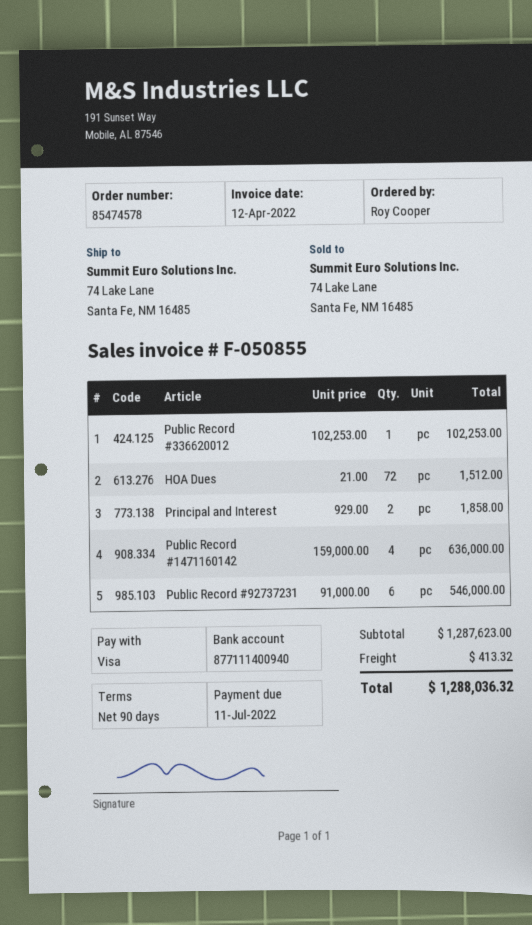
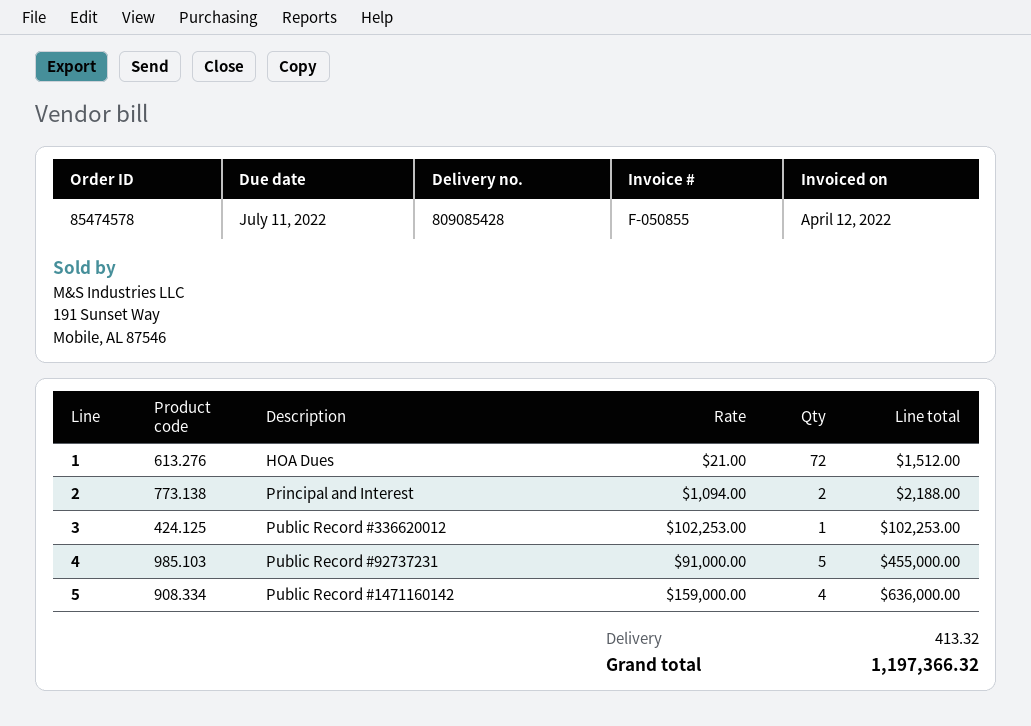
Principal and Interest: 2 x 929.00 = 1858.00 -> 2 x 1094.00 = 2188.00
Public Record #92737231: 6 x 91000.00 = 546000.00 -> 5 x 91000.00 = 455000.00
total: 1288036.32 -> 1197366.32

